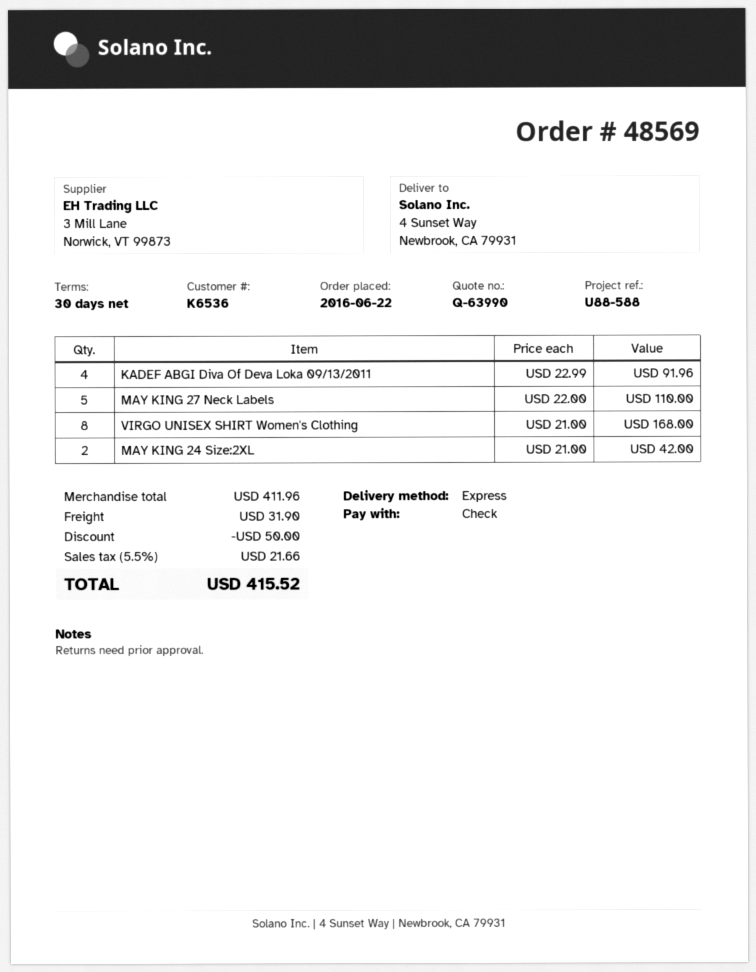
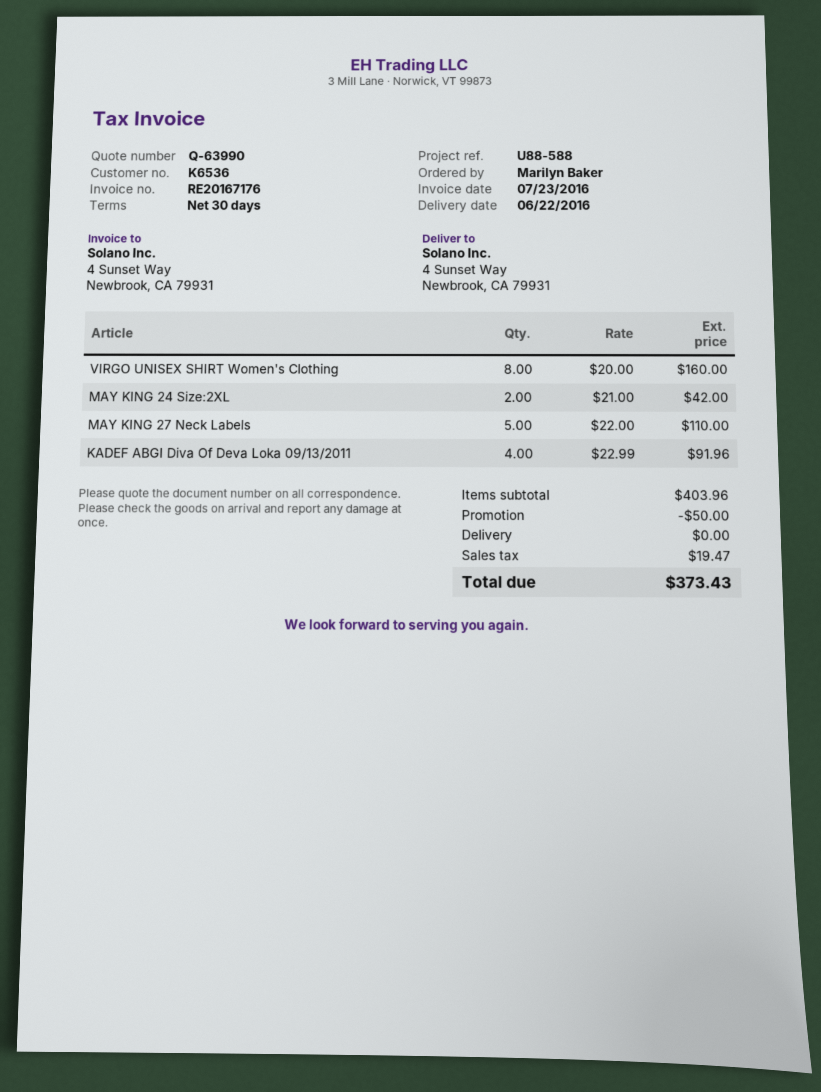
VIRGO UNISEX SHIRT Women's Clothing: 8 x 21.00 = 168.00 -> 8 x 20.00 = 160.00
subtotal: 411.96 -> 403.96
shipping: 31.90 -> 0.00
tax: 21.66 -> 19.47
total: 415.52 -> 373.43

